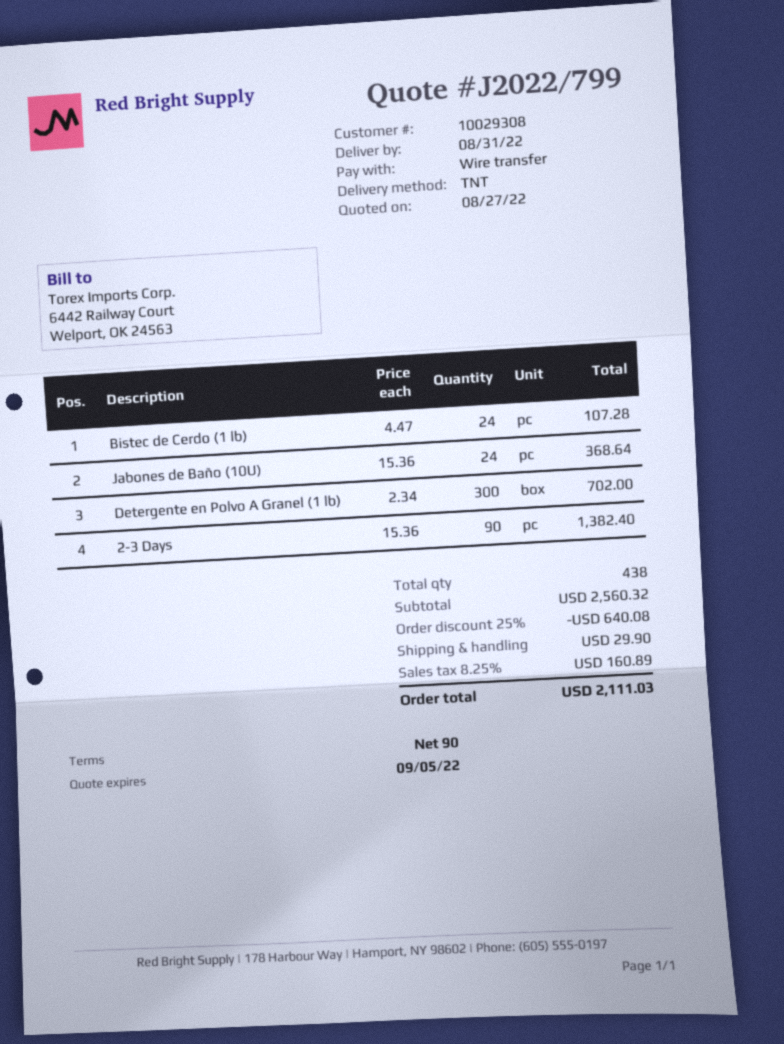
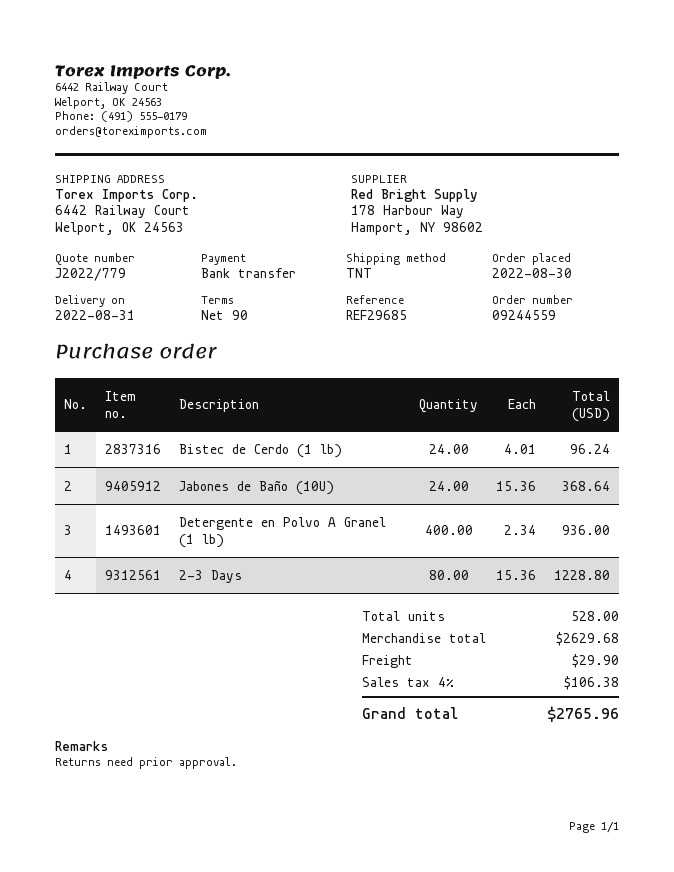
quote number: J2022/799 -> J2022/779
Bistec de Cerdo (1 lb): 24 x 4.47 = 107.28 -> 24 x 4.01 = 96.24
Detergente en Polvo A Granel (1 lb): 300 x 2.34 = 702.00 -> 400 x 2.34 = 936.00
2-3 Days: 90 x 15.36 = 1382.40 -> 80 x 15.36 = 1228.80
total quantity: 438 -> 528
subtotal: 2560.32 -> 2629.68
discount: 25% = 640.08 -> none
tax: 8.25% = 160.89 -> 4% = 106.38
total: 2111.03 -> 2765.96

